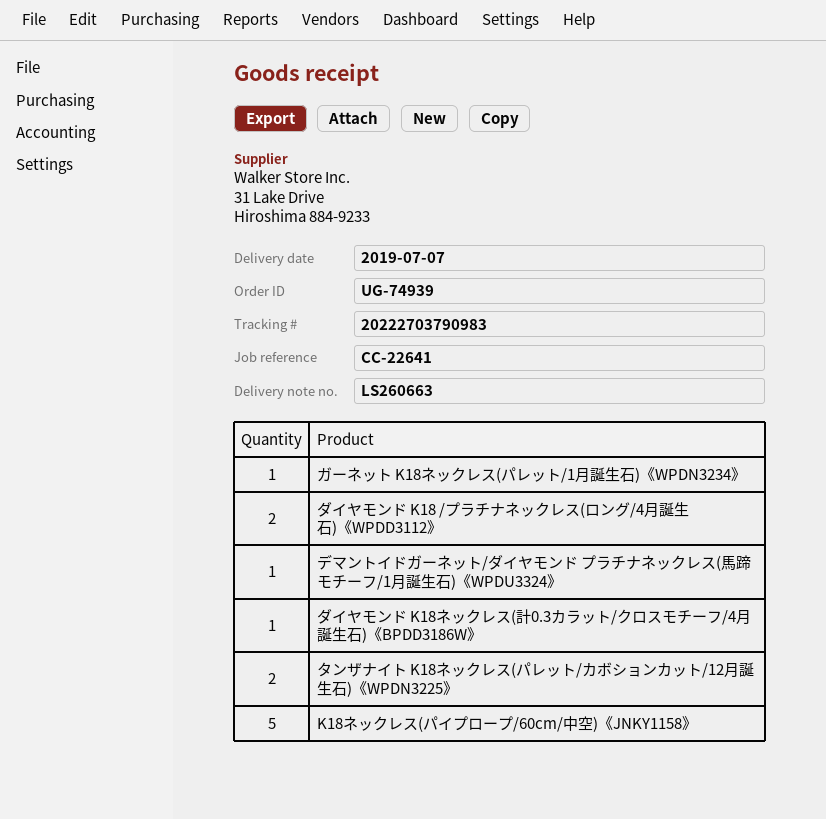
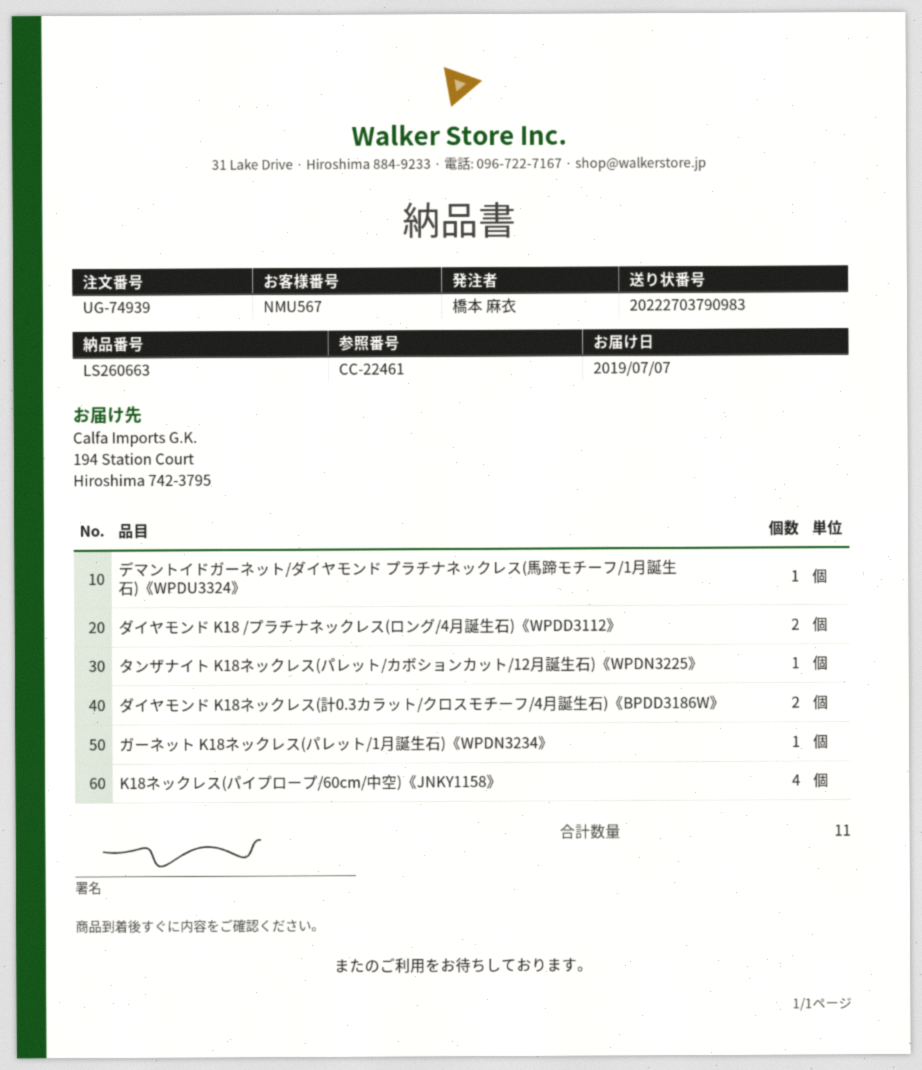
reference: CC-22641 -> CC-22461
ダイヤモンド K18ネックレス(計0.3カラット/クロスモチーフ/4月誕生石)《BPDD3186W》: 1 -> 2
タンザナイト K18ネックレス(パレット/カボションカット/12月誕生石)《WPDN3225》: 2 -> 1
K18ネックレス(パイプロープ/60cm/中空)《JNKY1158》: 5 -> 4

